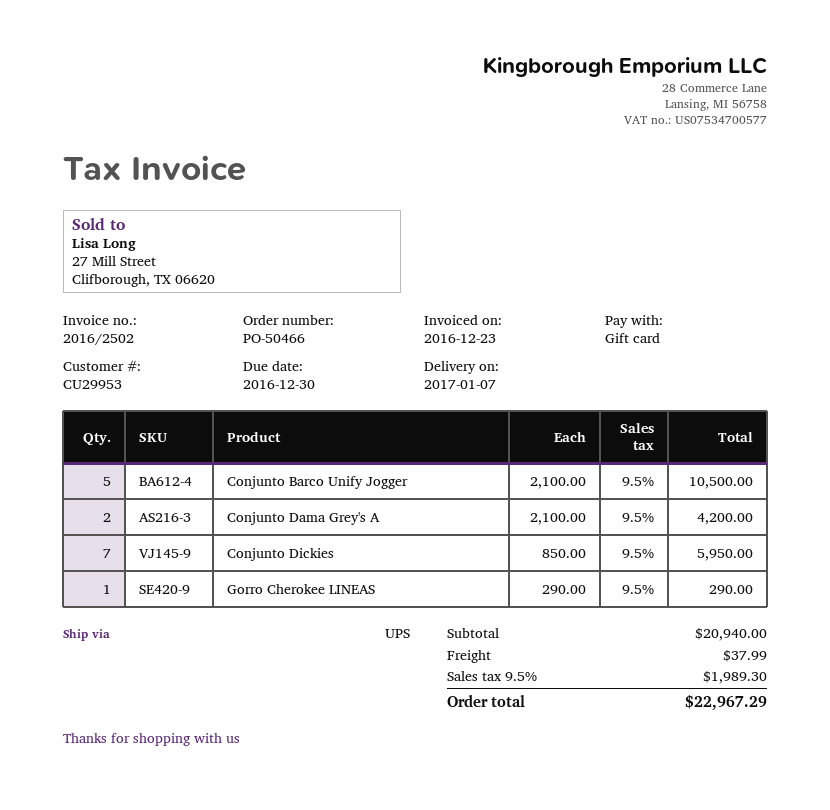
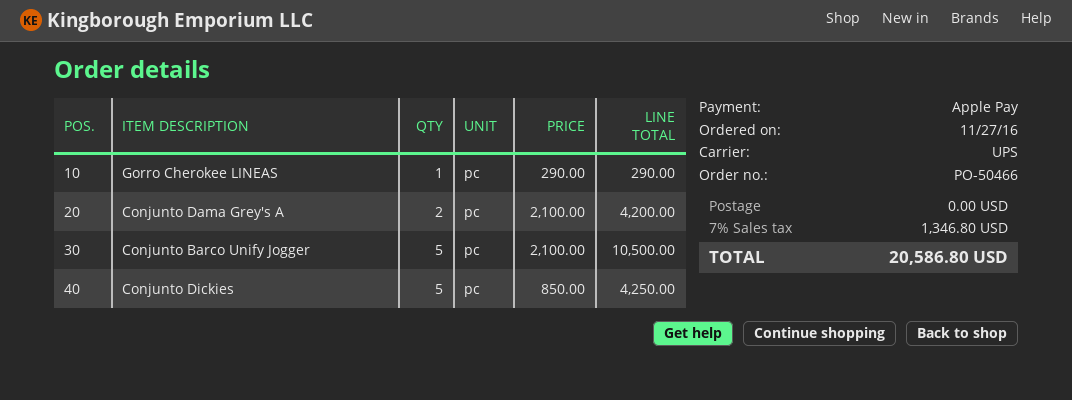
payment method: gift card -> Apple Pay
Conjunto Dickies: 7 x 850.00 = 5950.00 -> 5 x 850.00 = 4250.00
shipping: 37.99 -> 0.00
tax: 9.5% = 1989.30 -> 7% = 1346.80
total: 22967.29 -> 20586.80

